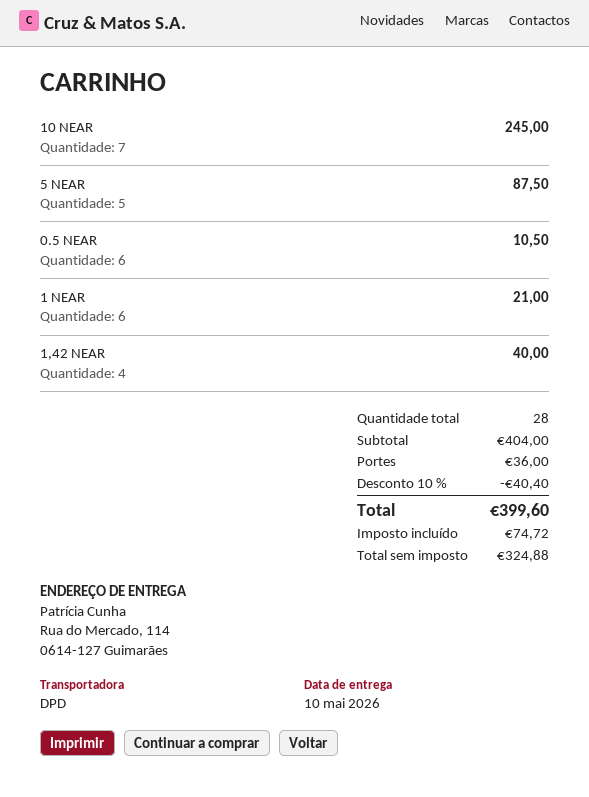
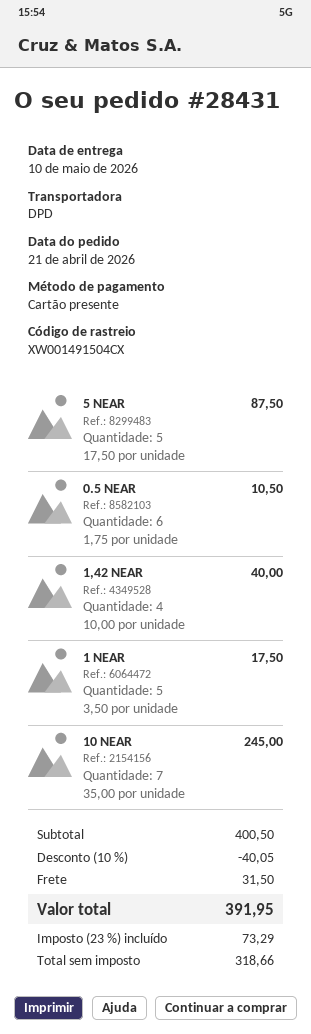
1 NEAR: 6 for 21.00 -> 5 for 17.50
subtotal: 404.00 -> 400.50
discount: 10% = 40.40 -> 10% = 40.05
shipping: 36.00 -> 31.50
net: 324.88 -> 318.66
tax: 74.72 -> 73.29
total: 399.60 -> 391.95

